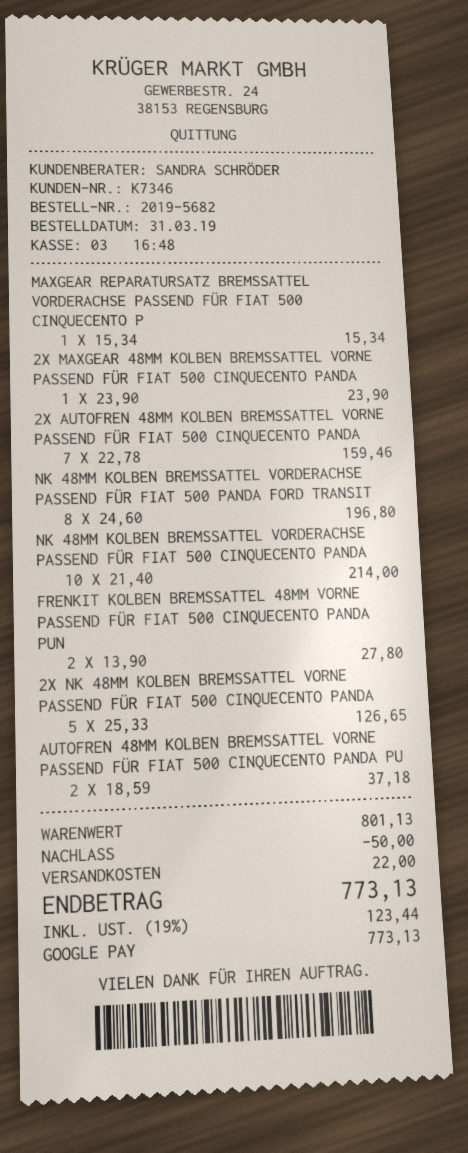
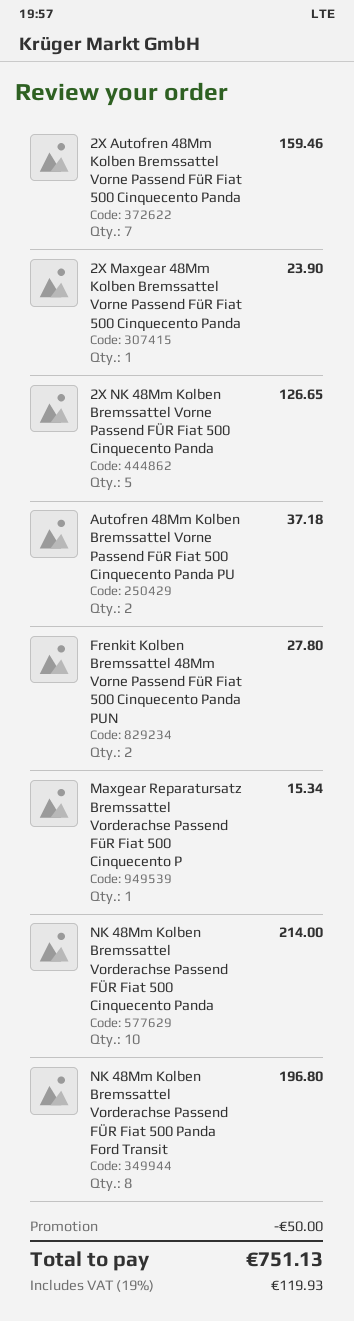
shipping: 22.00 -> none
tax: 19% = 123.44 -> 19% = 119.93
total: 773.13 -> 751.13

